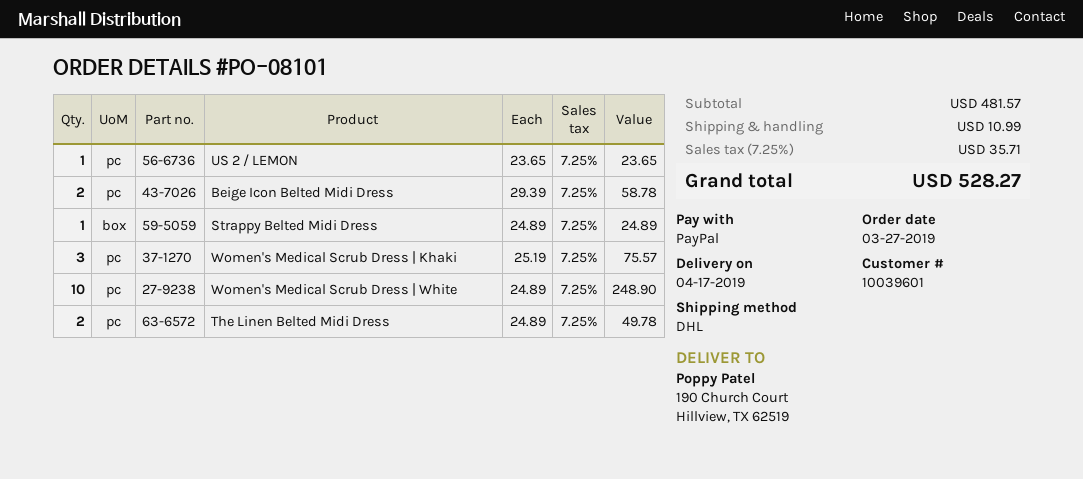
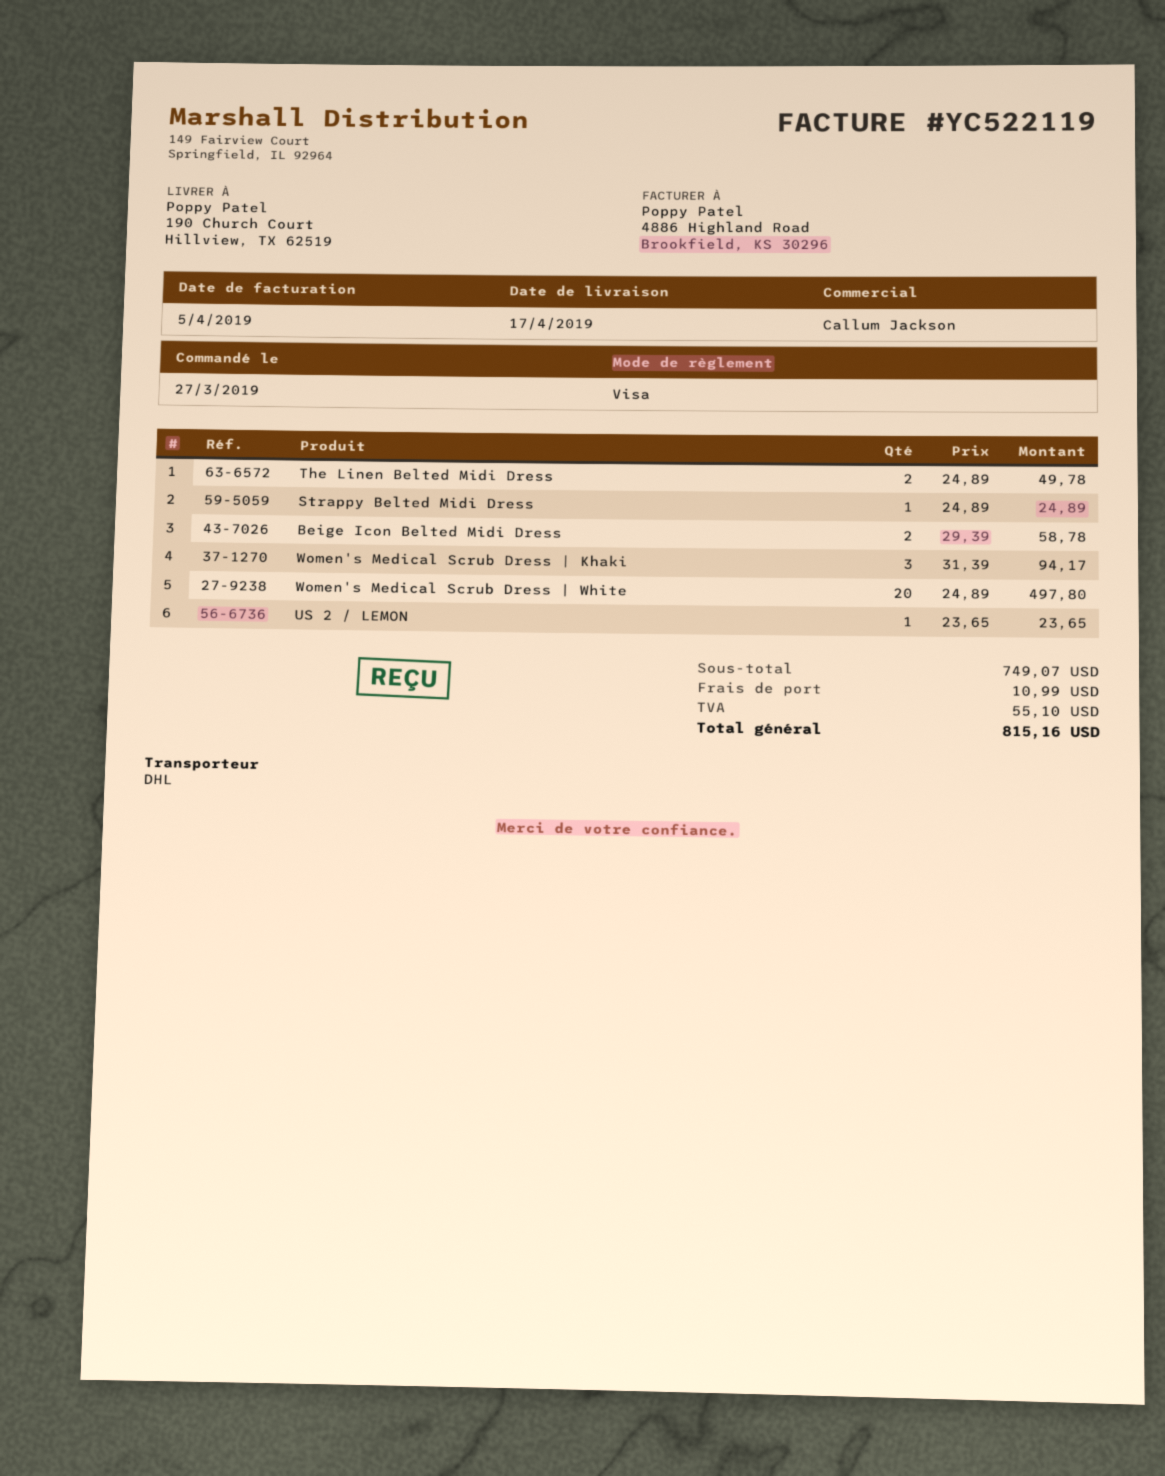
payment method: PayPal -> Visa
Women's Medical Scrub Dress | Khaki: 3 x 25.19 = 75.57 -> 3 x 31.39 = 94.17
Women's Medical Scrub Dress | White: 10 x 24.89 = 248.90 -> 20 x 24.89 = 497.80
subtotal: 481.57 -> 749.07
tax: 35.71 -> 55.10
total: 528.27 -> 815.16

